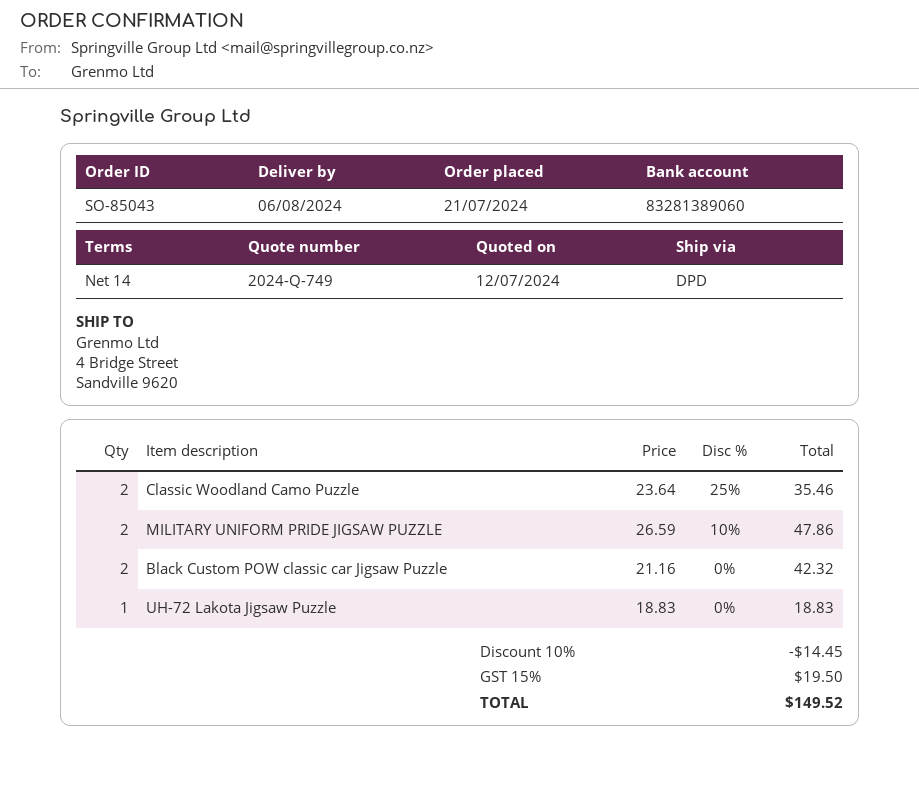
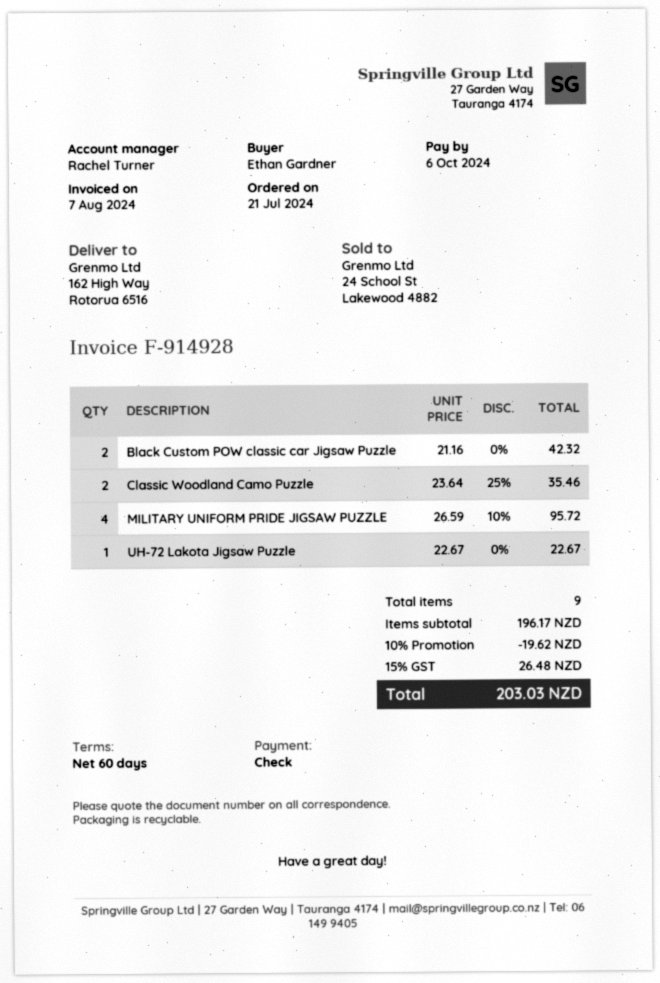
payment terms: 14 days -> 60 days
ship to: 4 Bridge Street, Sandville 9620 -> 162 High Way, Rotorua 6516
MILITARY UNIFORM PRIDE JIGSAW PUZZLE: 2 x 26.59 - 10% = 47.86 -> 4 x 26.59 - 10% = 95.72
UH-72 Lakota Jigsaw Puzzle: 1 x 18.83 = 18.83 -> 1 x 22.67 = 22.67
discount: 10% = 14.45 -> 10% = 19.62
tax: 15% = 19.50 -> 15% = 26.48
total: 149.52 -> 203.03

